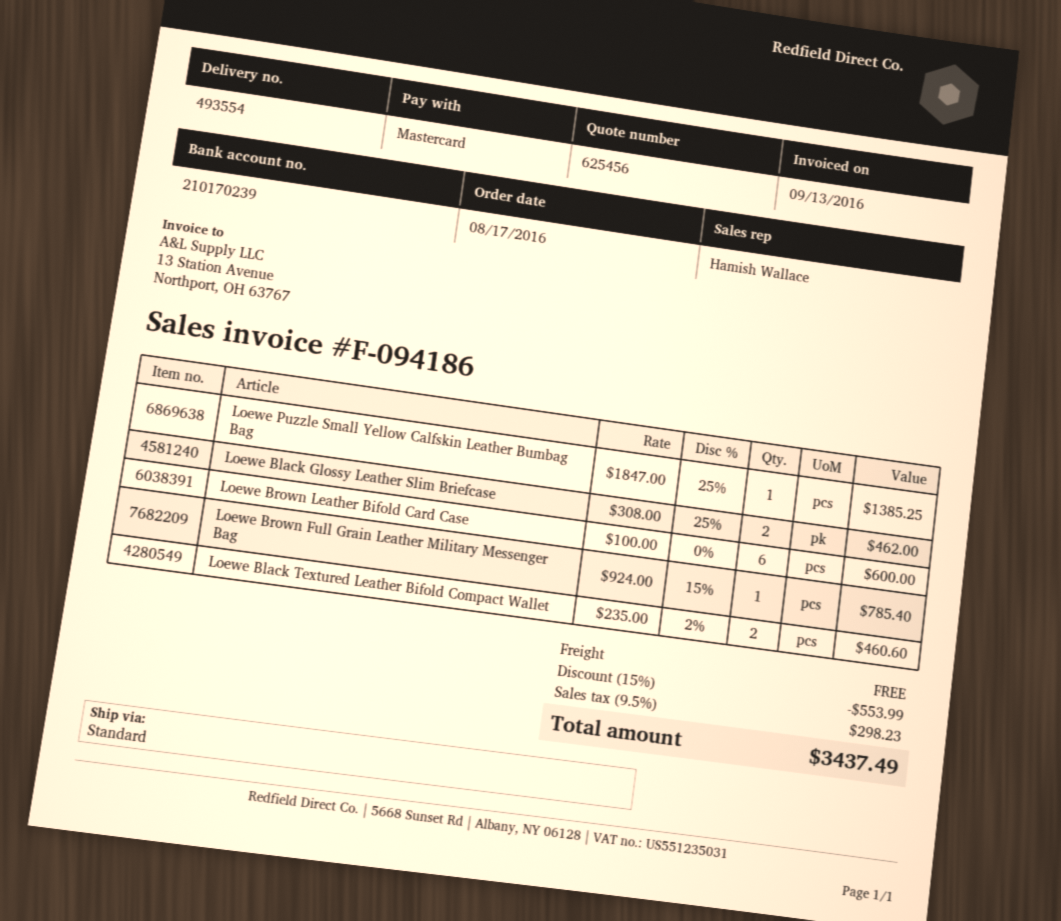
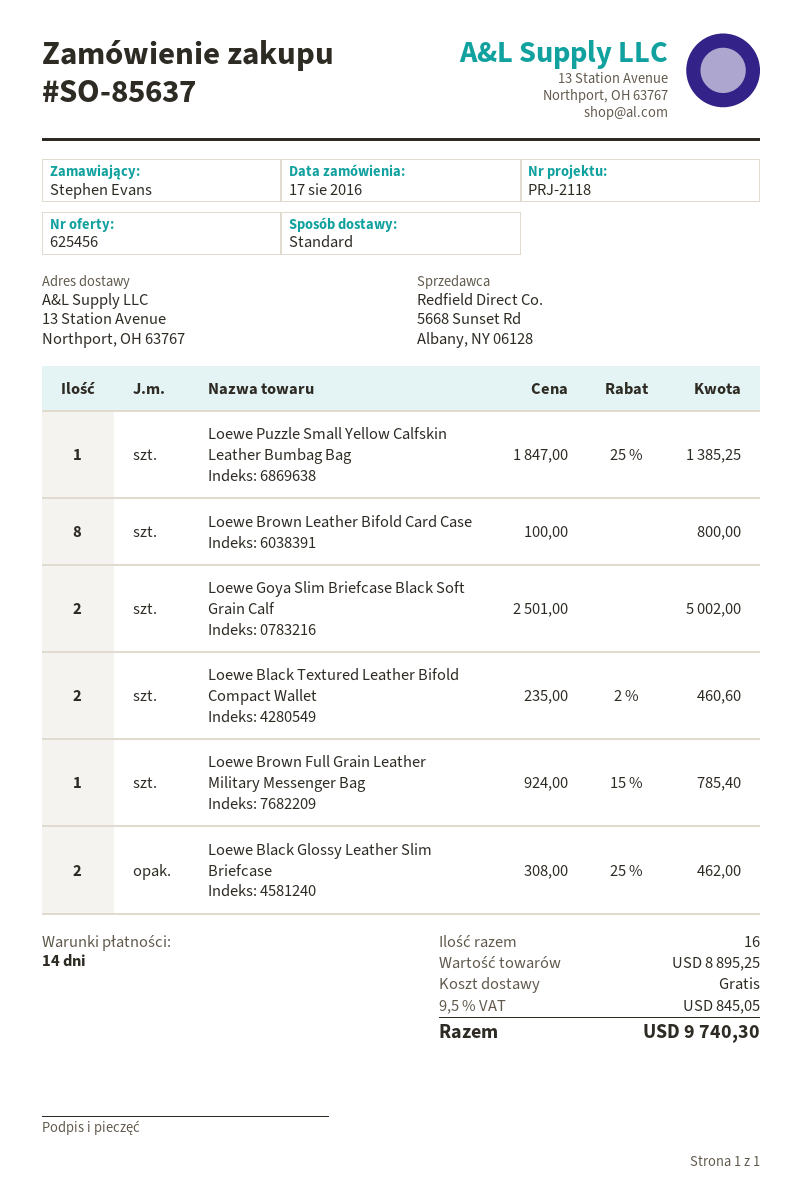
Loewe Brown Leather Bifold Card Case: 6 x 100.00 = 600.00 -> 8 x 100.00 = 800.00
Loewe Goya Slim Briefcase Black Soft Grain Calf: none -> 2 x 2501.00 = 5002.00
discount: 15% = 553.99 -> none
tax: 9.5% = 298.23 -> 9.5% = 845.05
total: 3437.49 -> 9740.30

